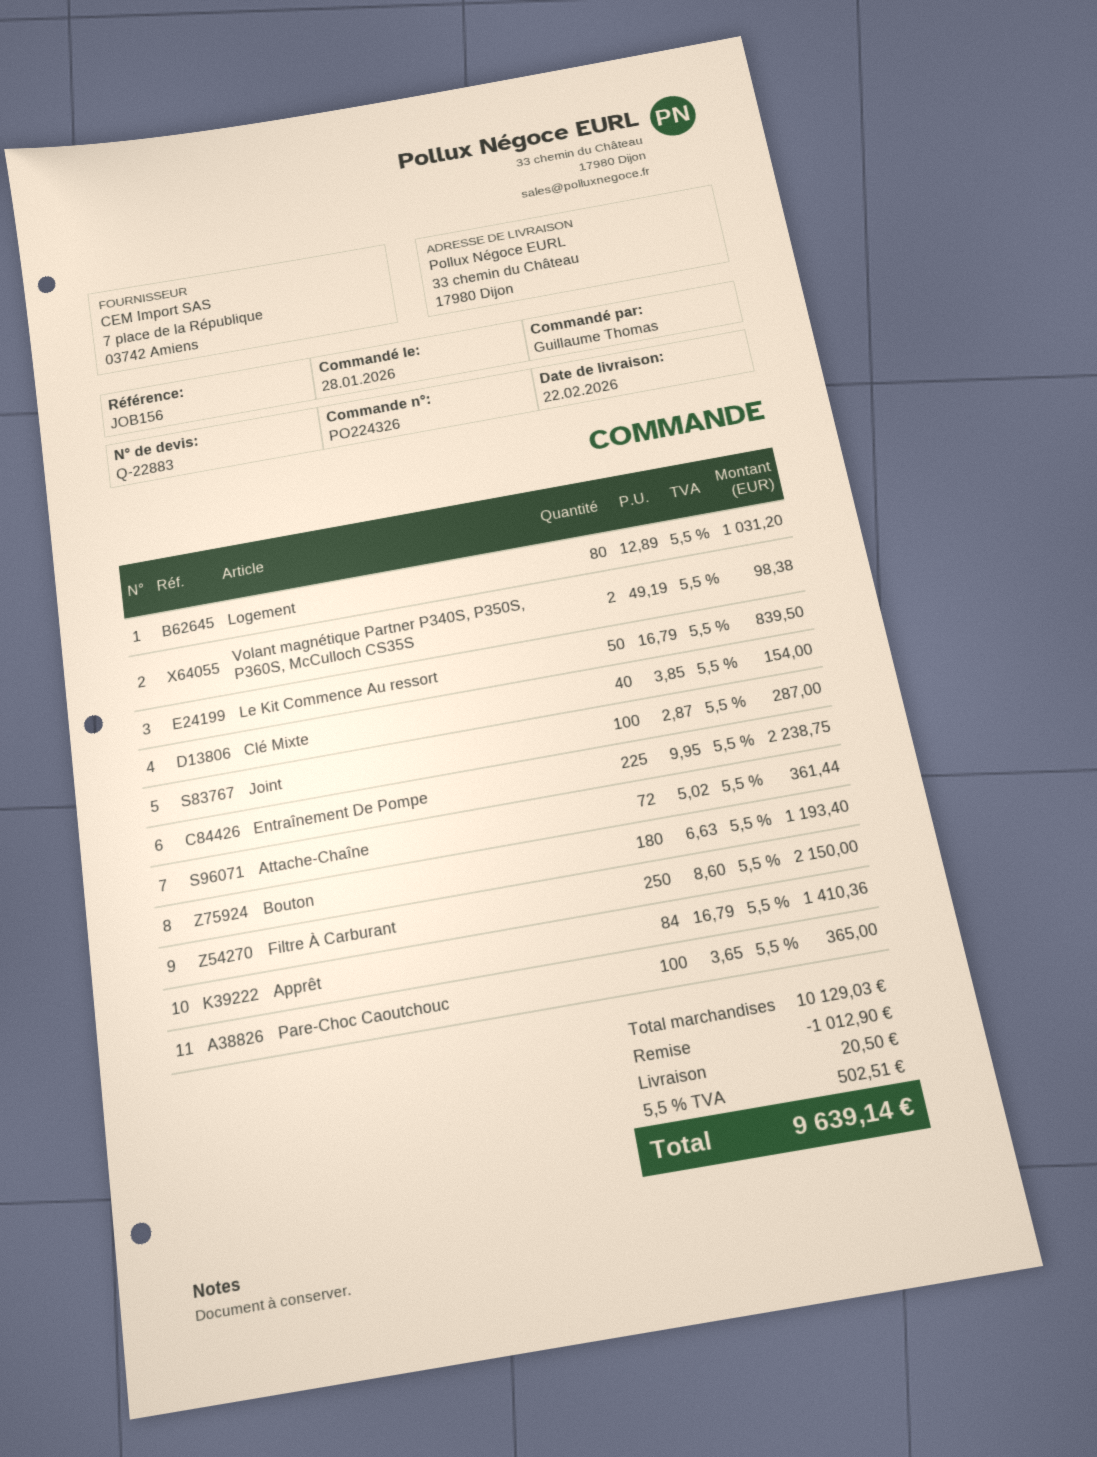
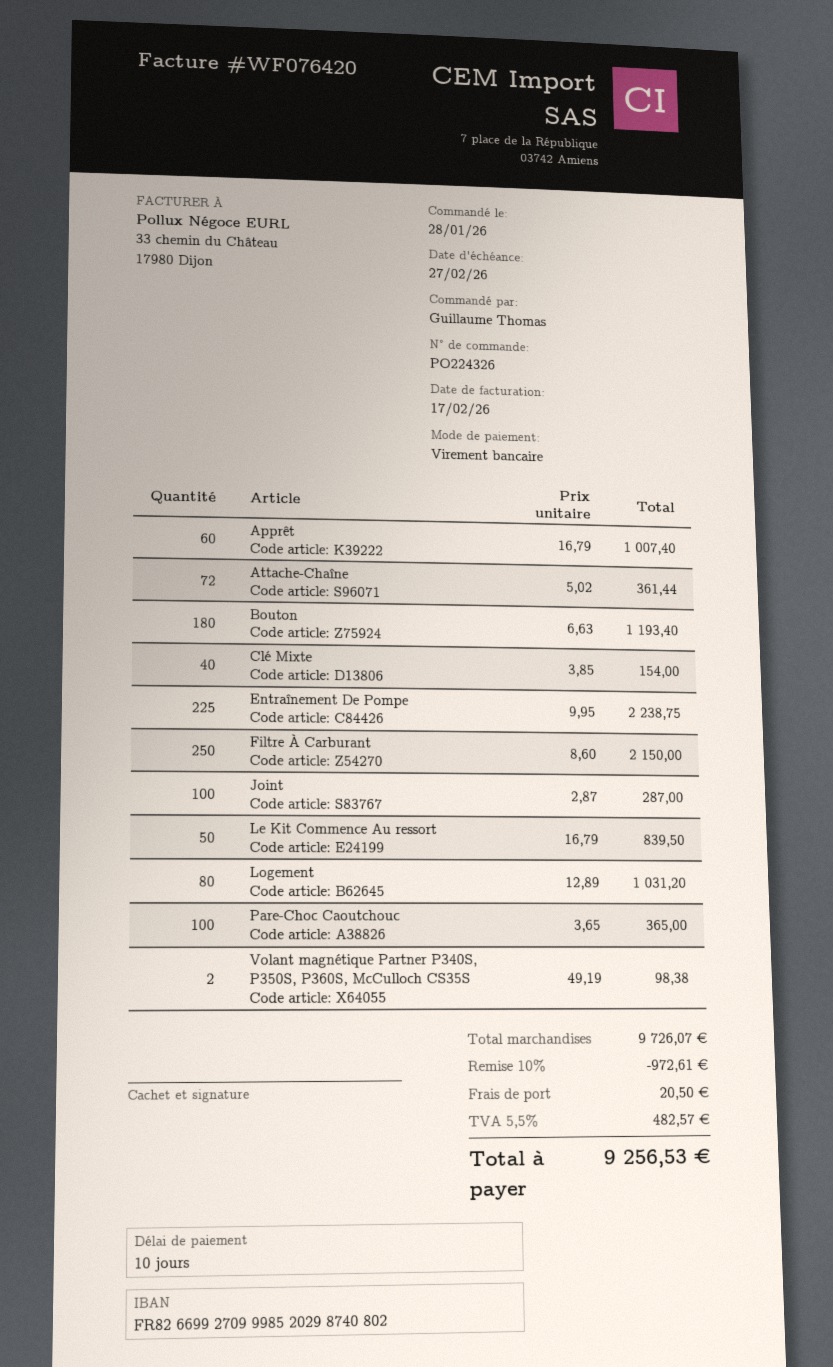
Apprêt: 84 x 16.79 = 1410.36 -> 60 x 16.79 = 1007.40
subtotal: 10129.03 -> 9726.07
discount: 1012.90 -> 972.61
tax: 5.5% = 502.51 -> 5.5% = 482.57
total: 9639.14 -> 9256.53

